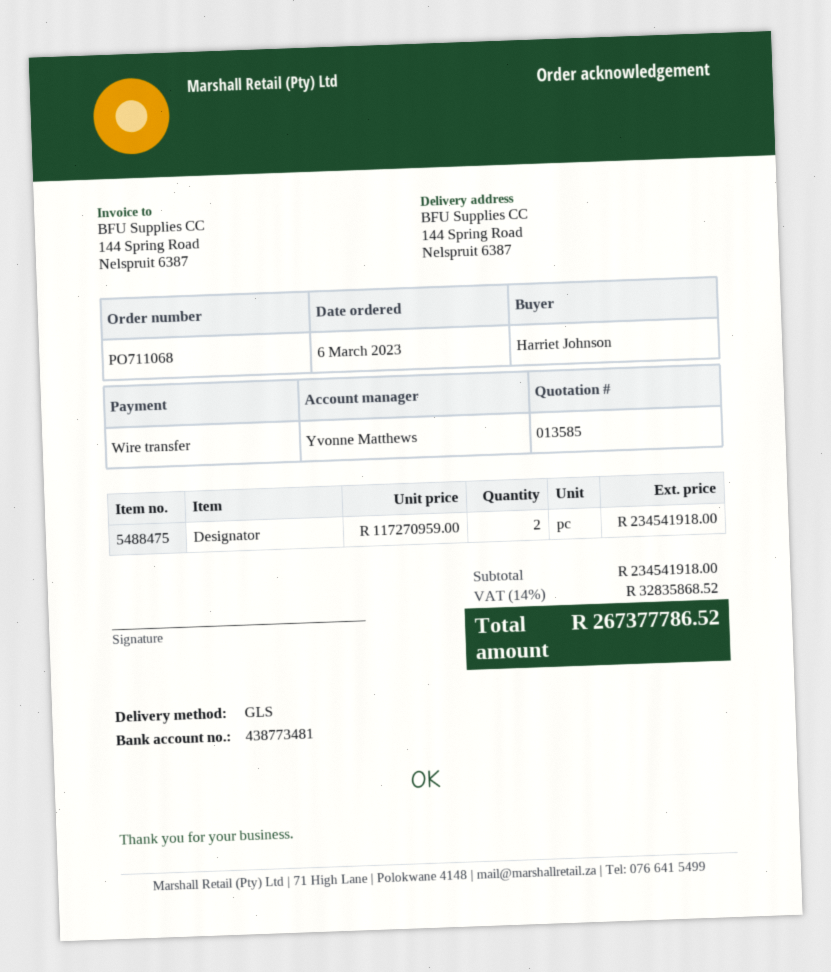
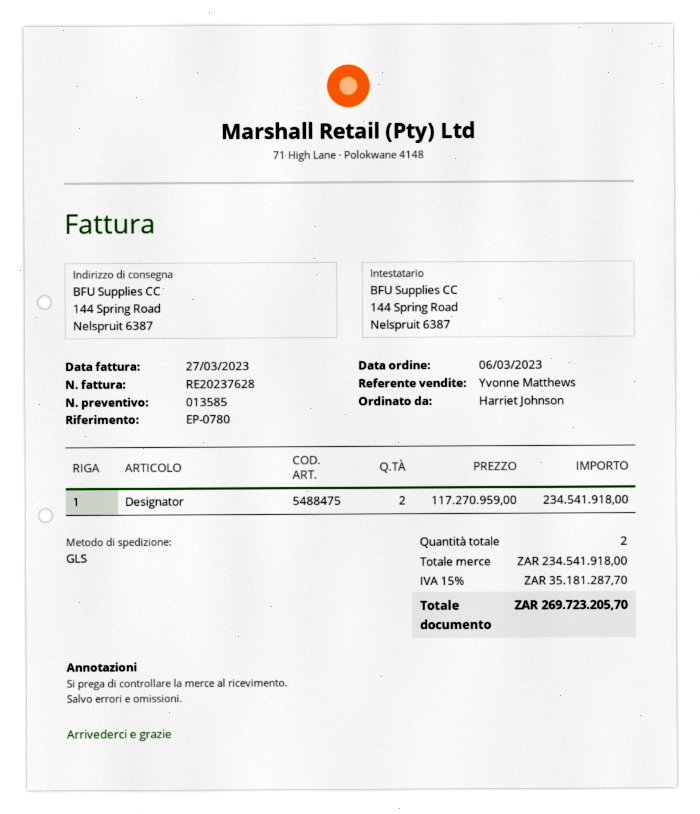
tax: 14% = 32835868.52 -> 15% = 35181287.70
total: 267377786.52 -> 269723205.70

